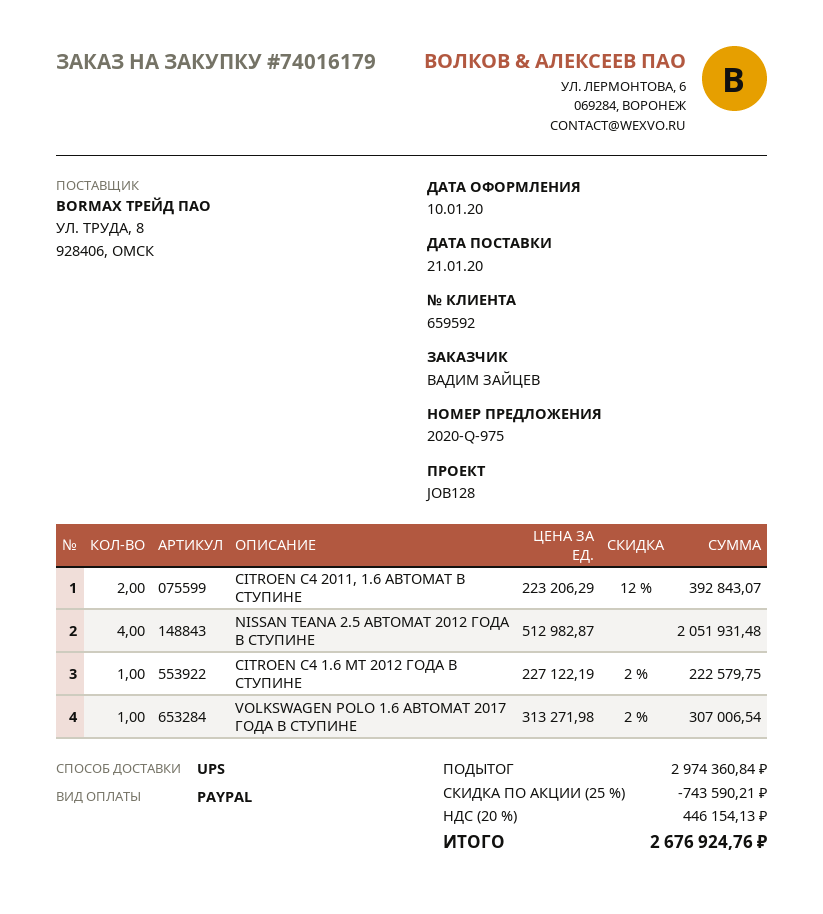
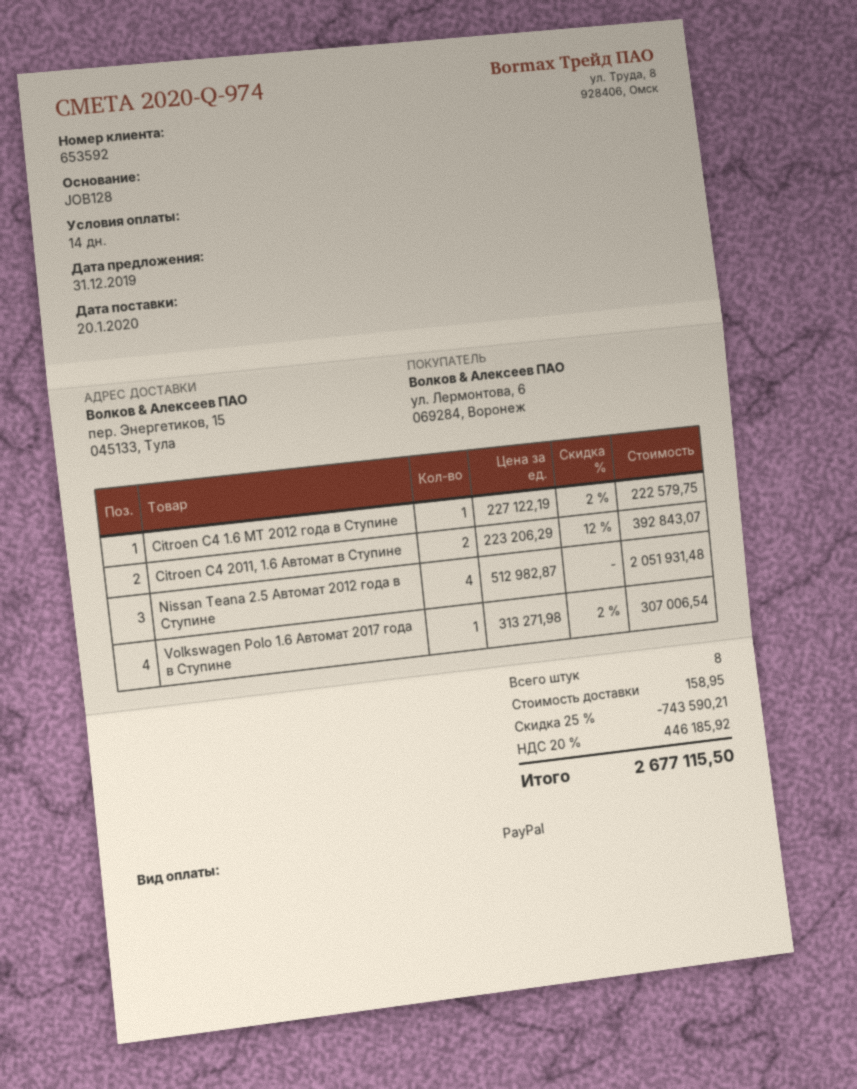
quote number: 2020-Q-975 -> 2020-Q-974
delivery date: 2020-01-21 -> 2020-01-20
customer number: 659592 -> 653592
shipping: none -> 158.95
tax: 20% = 446154.13 -> 20% = 446185.92
total: 2676924.76 -> 2677115.50

